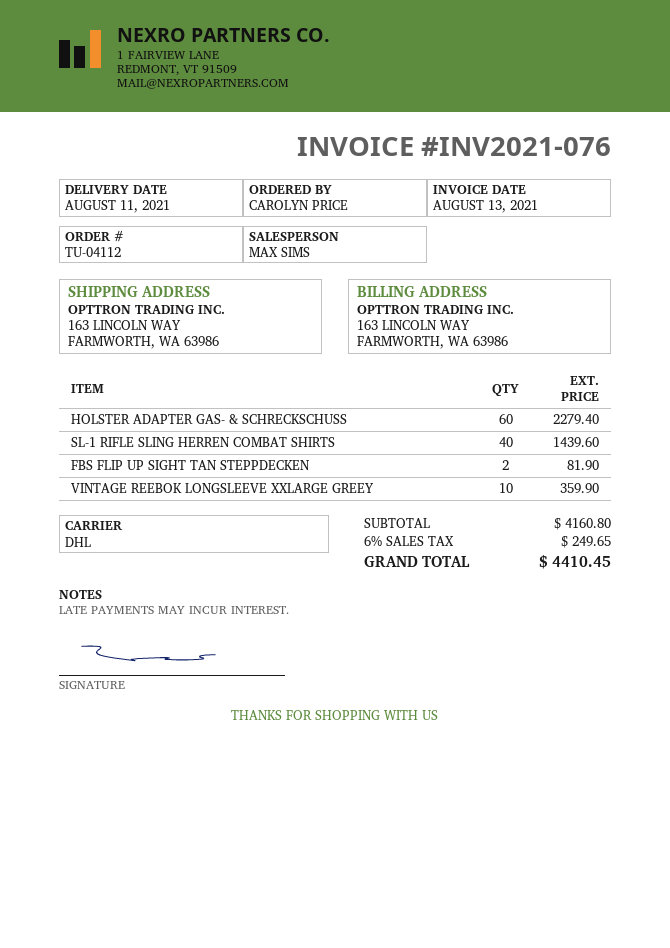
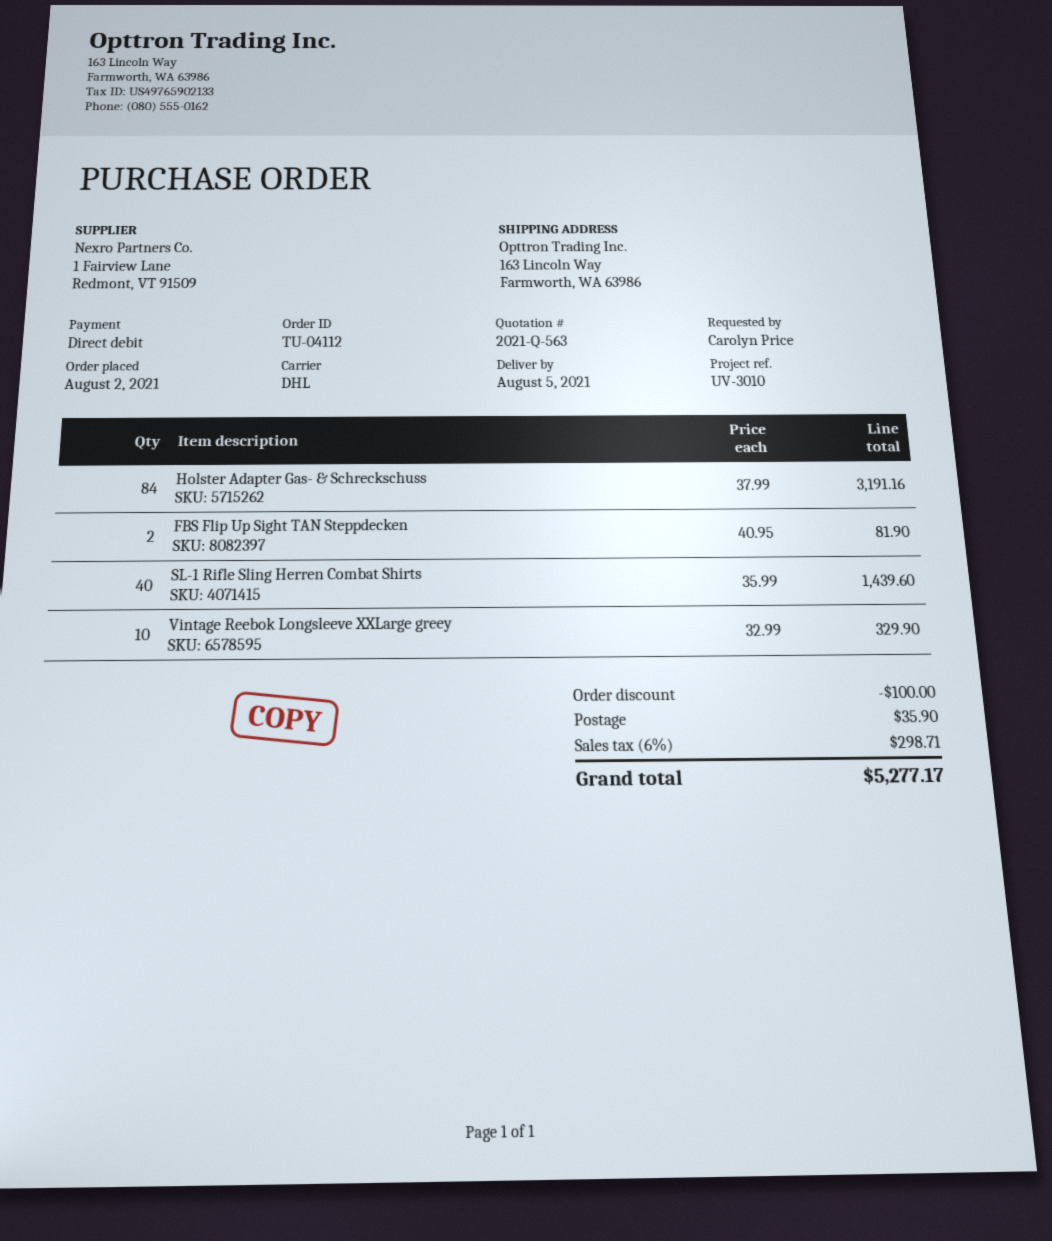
delivery date: 2021-08-11 -> 2021-08-05
HOLSTER ADAPTER GAS- & SCHRECKSCHUSS: 60 for 2279.40 -> 84 for 3191.16
VINTAGE REEBOK LONGSLEEVE XXLARGE GREEY: 10 for 359.90 -> 10 for 329.90
discount: none -> 100.00
shipping: none -> 35.90
tax: 6% = 249.65 -> 6% = 298.71
total: 4410.45 -> 5277.17

